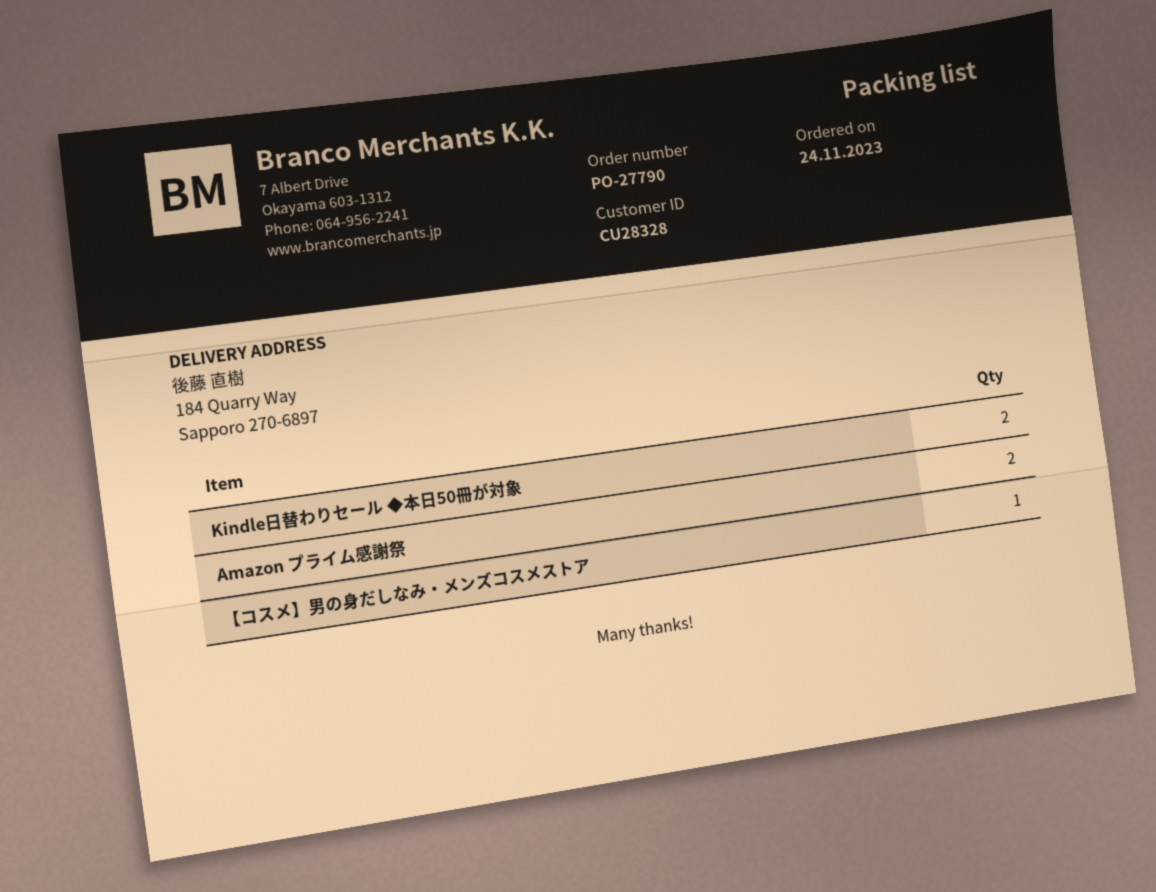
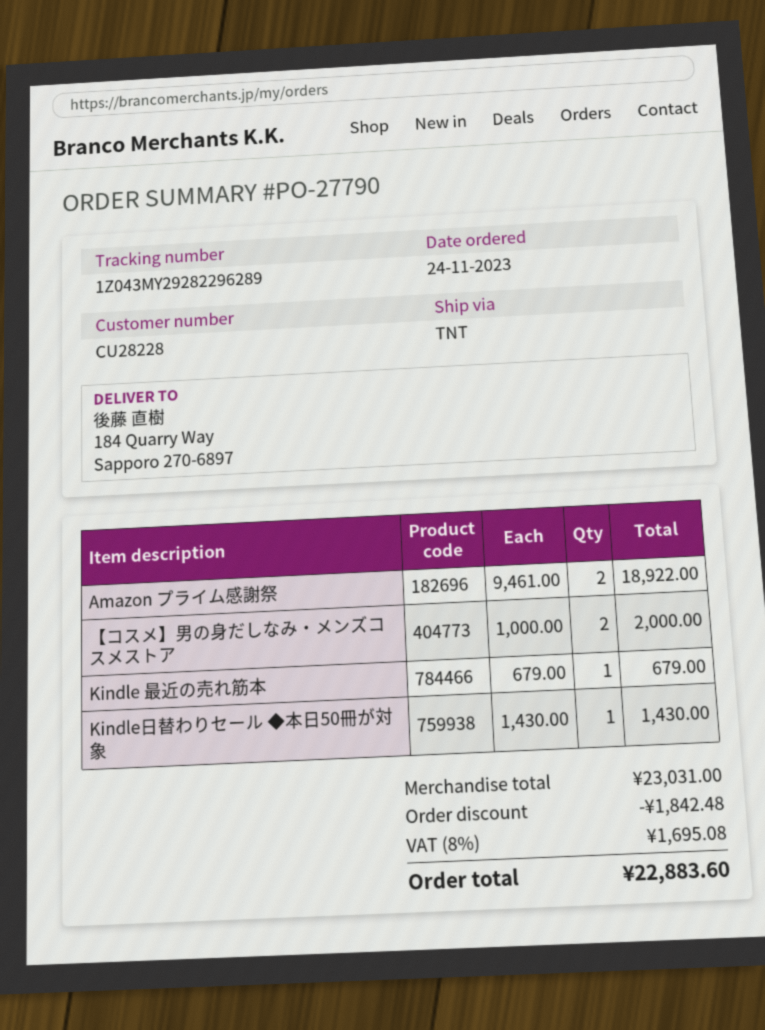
customer number: CU28328 -> CU28228
Kindle日替わりセール ◆本日50冊が対象: 2 -> 1
【コスメ】男の身だしなみ・メンズコスメストア: 1 -> 2
Kindle 最近の売れ筋本: none -> 1

